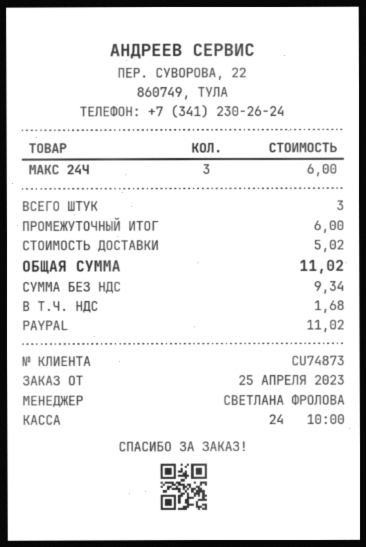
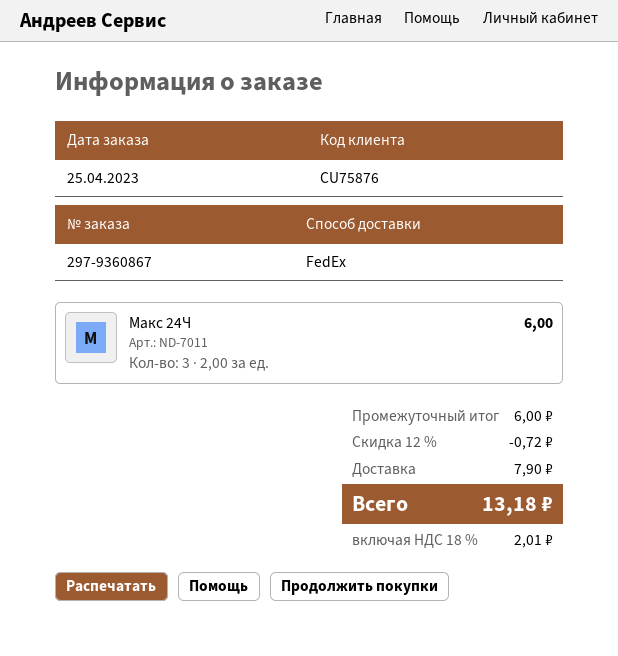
customer number: CU74873 -> CU75876
discount: none -> 12% = 0.72
shipping: 5.02 -> 7.90
tax: 1.68 -> 2.01
total: 11.02 -> 13.18

